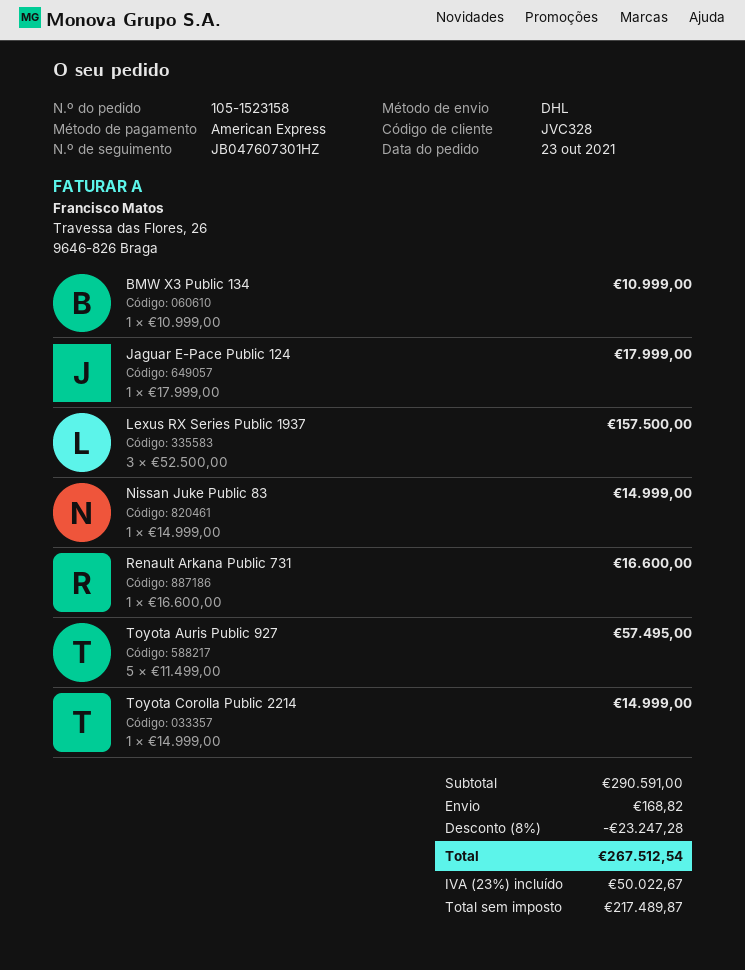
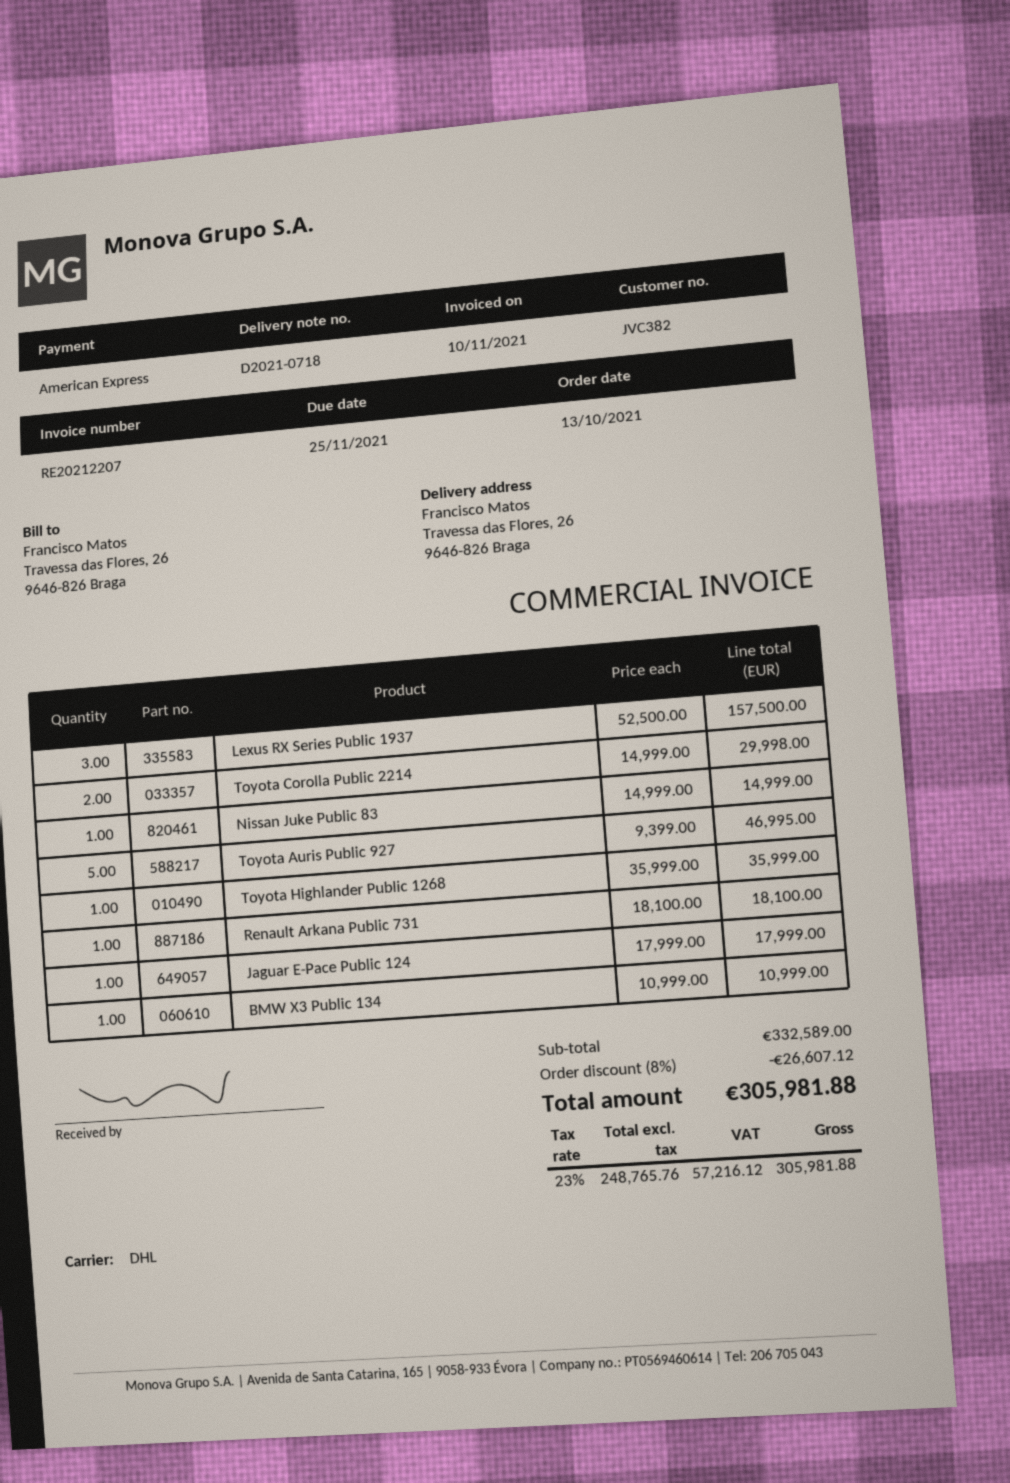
order date: 2021-10-23 -> 2021-10-13
customer number: JVC328 -> JVC382
Renault Arkana Public 731: 1 x 16600.00 = 16600.00 -> 1 x 18100.00 = 18100.00
Toyota Auris Public 927: 5 x 11499.00 = 57495.00 -> 5 x 9399.00 = 46995.00
Toyota Corolla Public 2214: 1 x 14999.00 = 14999.00 -> 2 x 14999.00 = 29998.00
Toyota Highlander Public 1268: none -> 1 x 35999.00 = 35999.00
subtotal: 290591.00 -> 332589.00
discount: 8% = 23247.28 -> 8% = 26607.12
shipping: 168.82 -> none
net: 217489.87 -> 248765.76
tax: 23% = 50022.67 -> 23% = 57216.12
total: 267512.54 -> 305981.88

